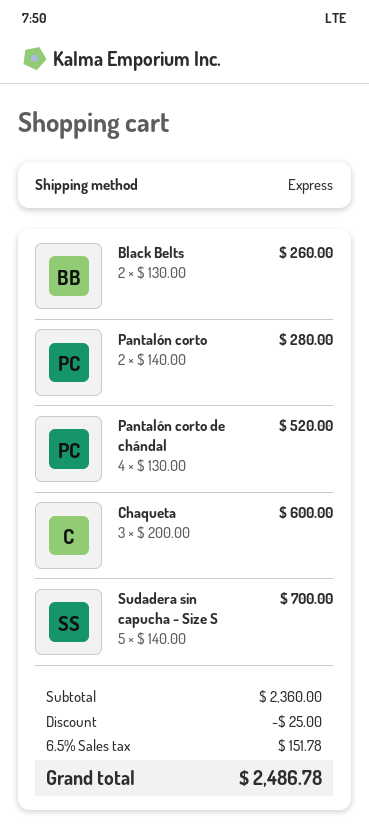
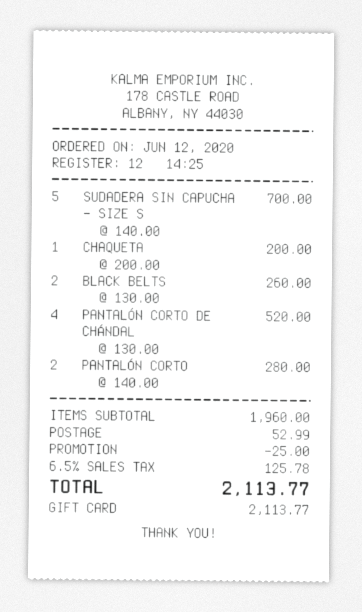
Chaqueta: 3 x 200.00 = 600.00 -> 1 x 200.00 = 200.00
subtotal: 2360.00 -> 1960.00
shipping: none -> 52.99
tax: 6.5% = 151.78 -> 6.5% = 125.78
total: 2486.78 -> 2113.77

